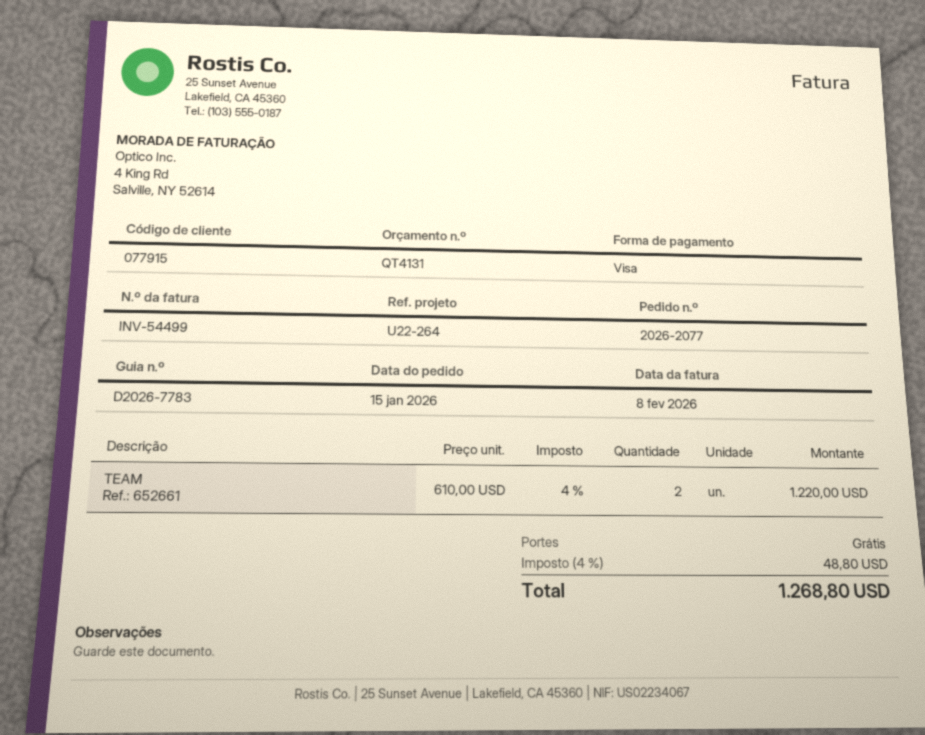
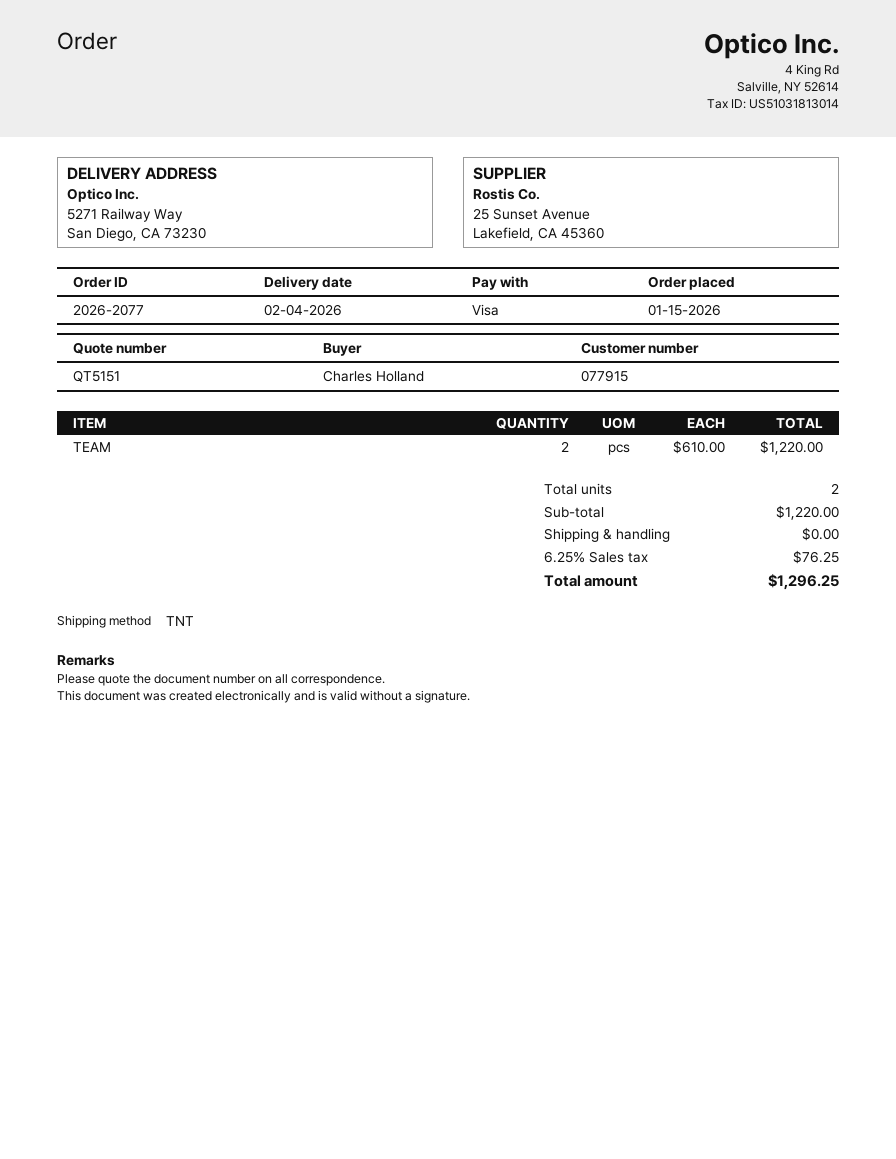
quote number: QT4131 -> QT5151
tax: 4% = 48.80 -> 6.25% = 76.25
total: 1268.80 -> 1296.25

